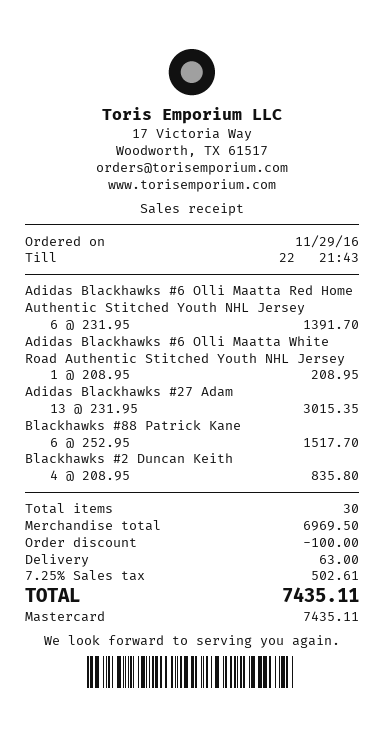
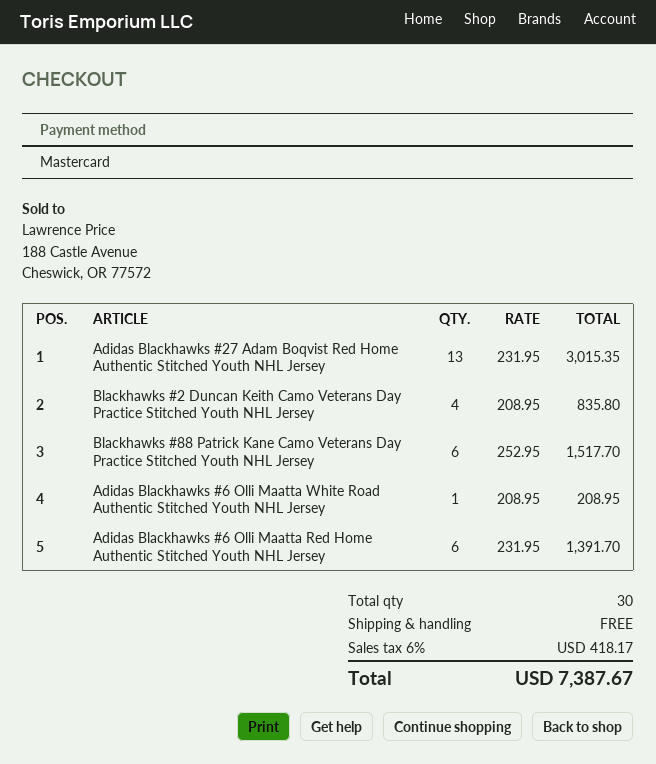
discount: 100.00 -> none
shipping: 63.00 -> 0.00
tax: 7.25% = 502.61 -> 6% = 418.17
total: 7435.11 -> 7387.67

